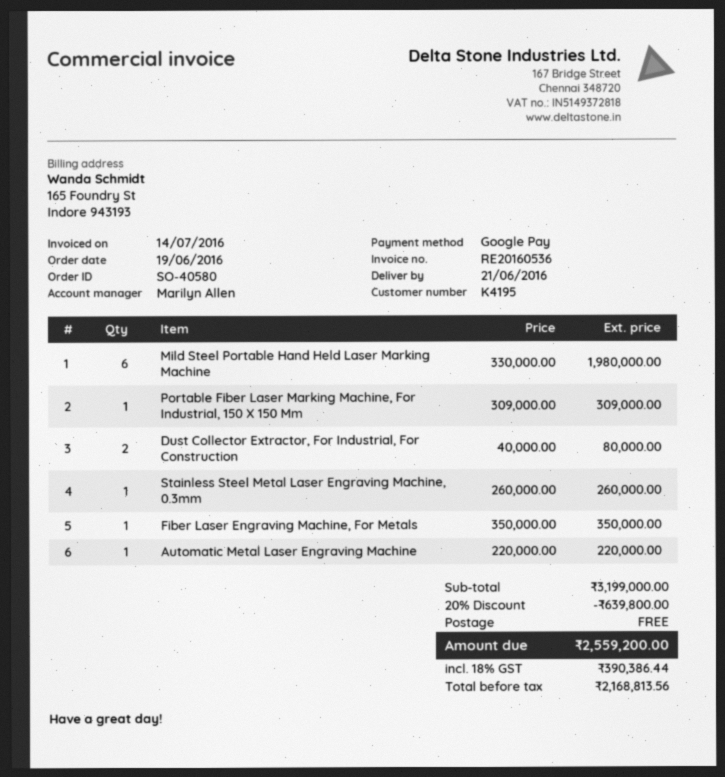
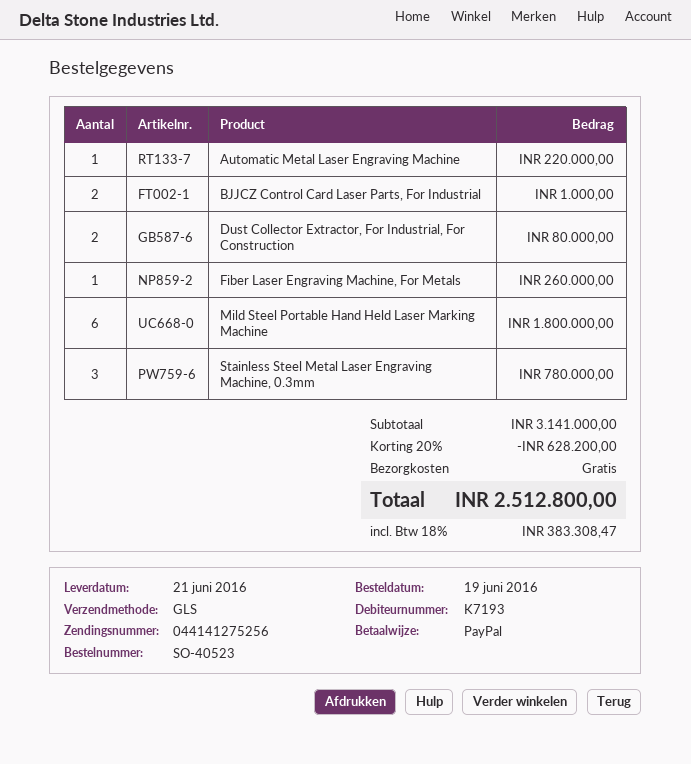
order number: SO-40580 -> SO-40523
customer number: K4195 -> K7193
payment method: Google Pay -> PayPal
Mild Steel Portable Hand Held Laser Marking Machine: 6 for 1980000.00 -> 6 for 1800000.00
Portable Fiber Laser Marking Machine, For Industrial, 150 X 150 Mm: 1 for 309000.00 -> none
Stainless Steel Metal Laser Engraving Machine, 0.3mm: 1 for 260000.00 -> 3 for 780000.00
Fiber Laser Engraving Machine, For Metals: 1 for 350000.00 -> 1 for 260000.00
BJJCZ Control Card Laser Parts, For Industrial: none -> 2 for 1000.00
subtotal: 3199000.00 -> 3141000.00
discount: 20% = 639800.00 -> 20% = 628200.00
tax: 18% = 390386.44 -> 18% = 383308.47
total: 2559200.00 -> 2512800.00

